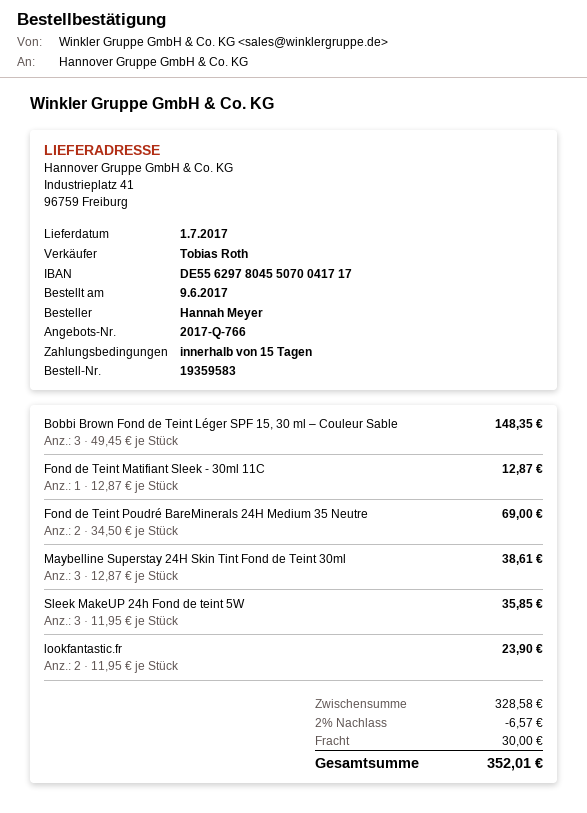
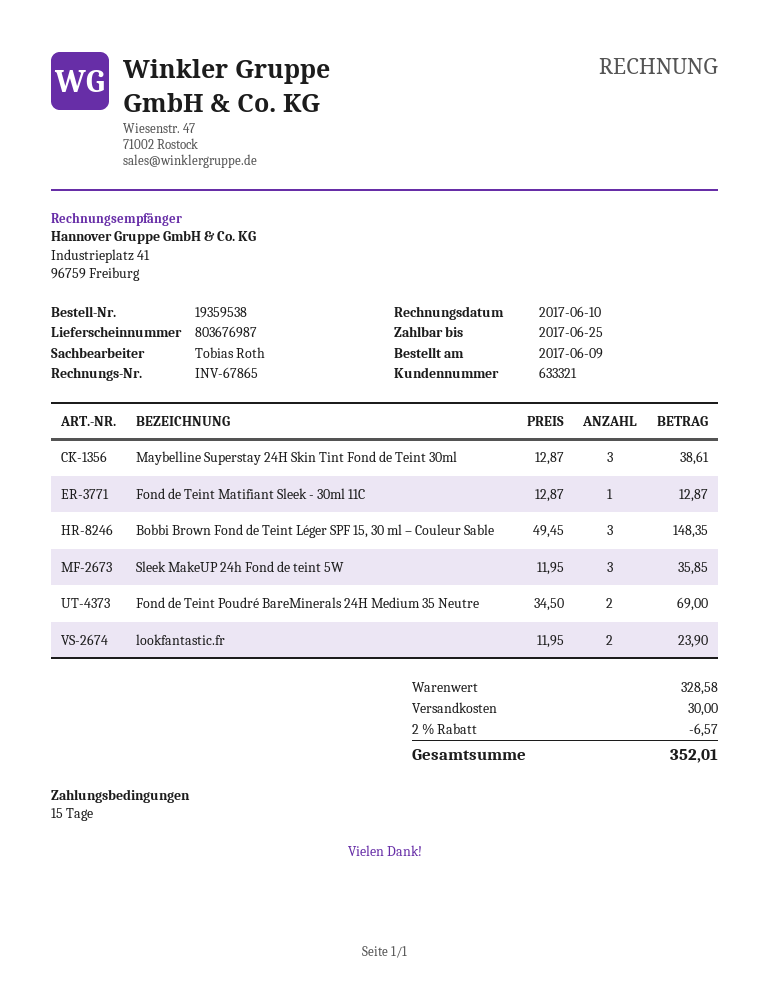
order number: 19359583 -> 19359538

